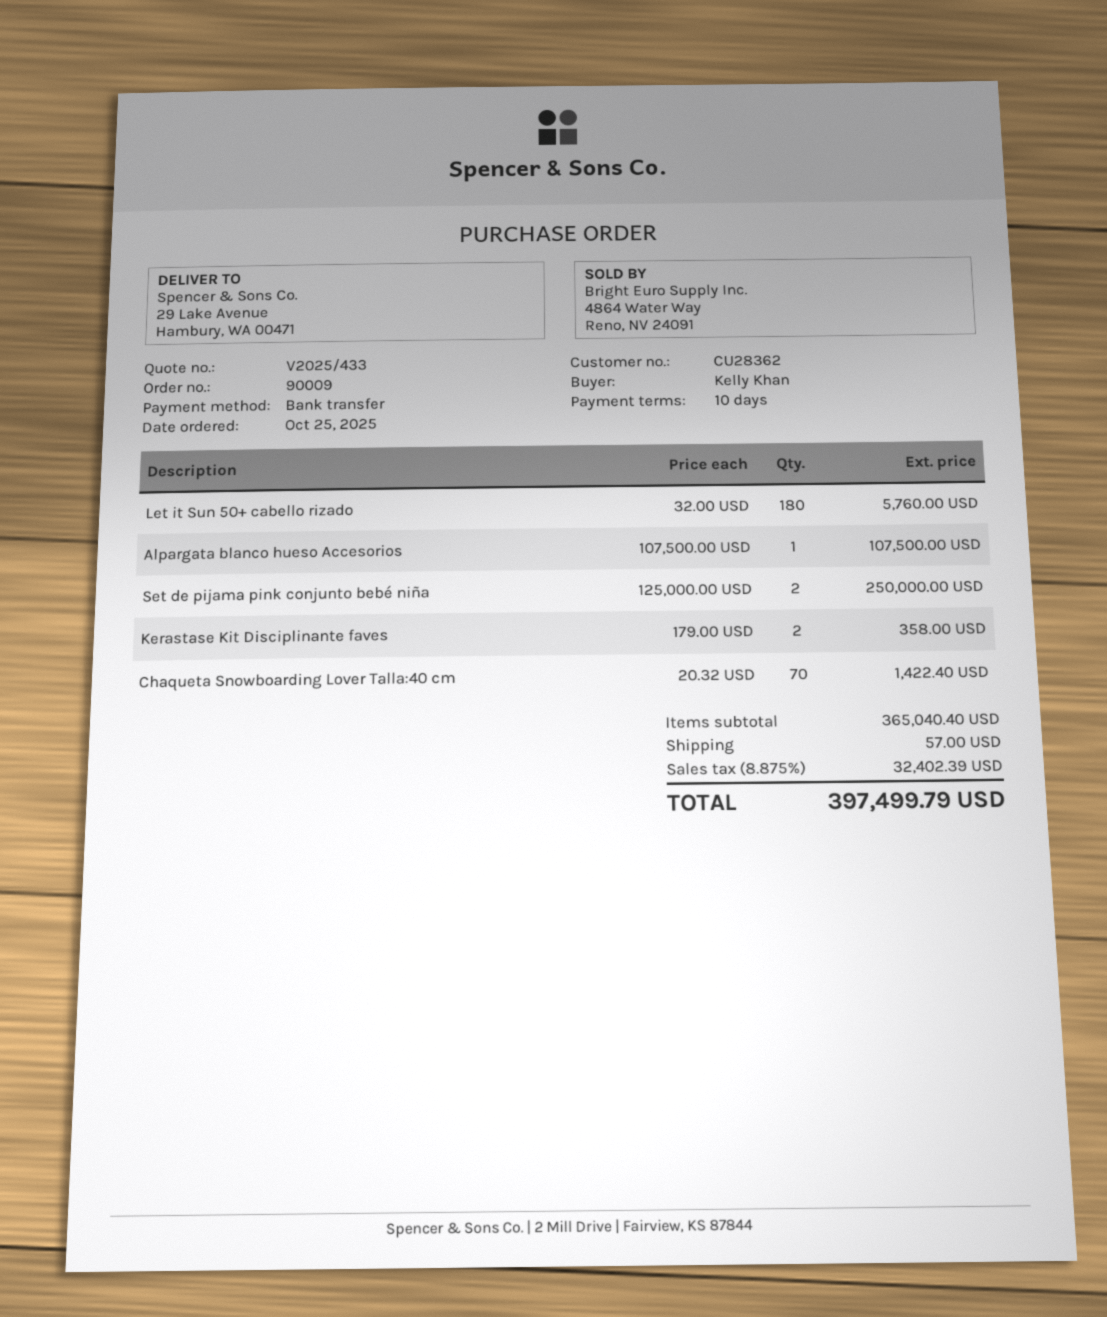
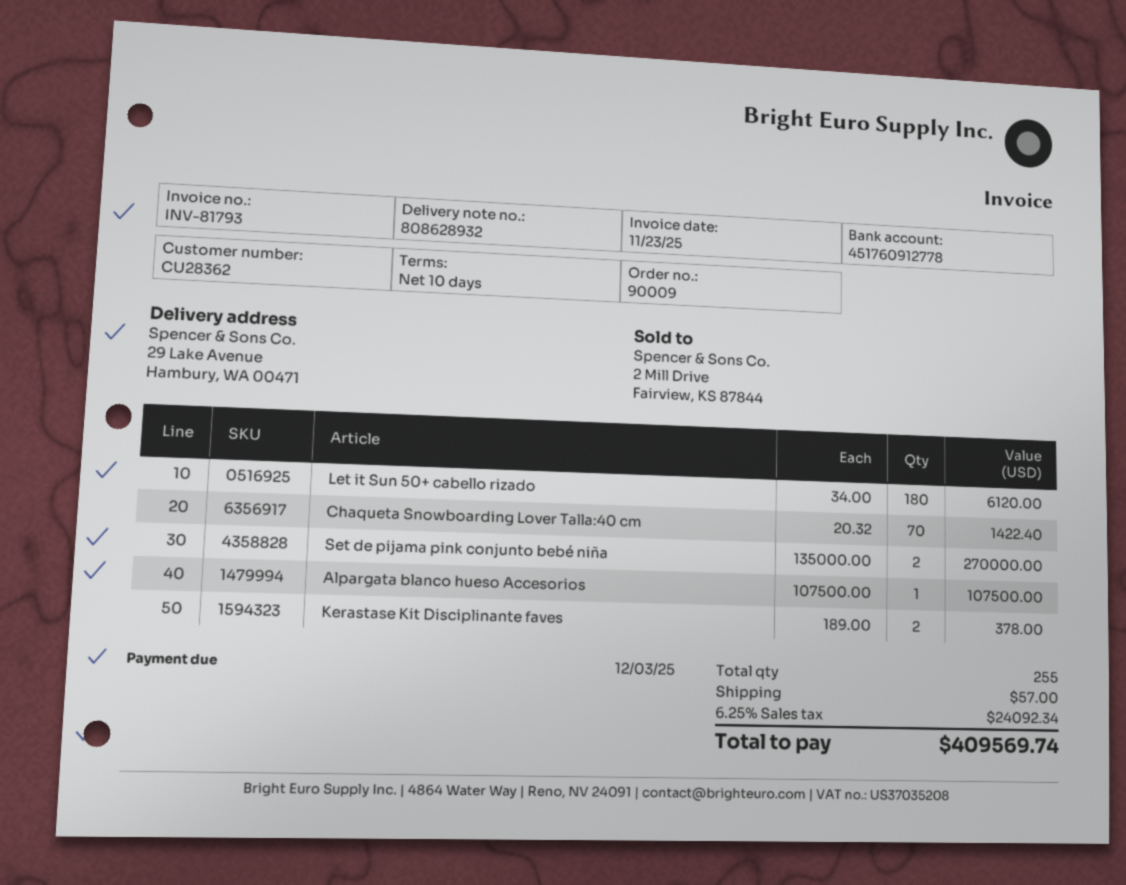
Let it Sun 50+ cabello rizado: 180 x 32.00 = 5760.00 -> 180 x 34.00 = 6120.00
Set de pijama pink conjunto bebé niña: 2 x 125000.00 = 250000.00 -> 2 x 135000.00 = 270000.00
Kerastase Kit Disciplinante faves: 2 x 179.00 = 358.00 -> 2 x 189.00 = 378.00
tax: 8.875% = 32402.39 -> 6.25% = 24092.34
total: 397499.79 -> 409569.74

